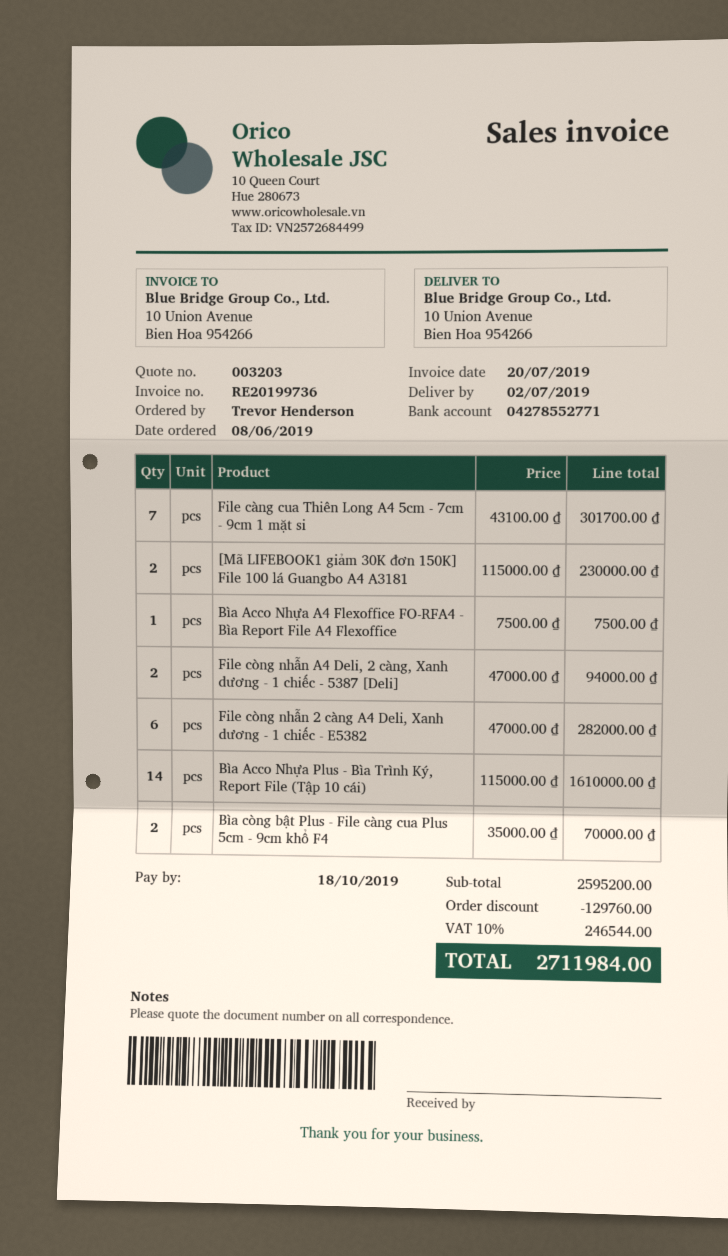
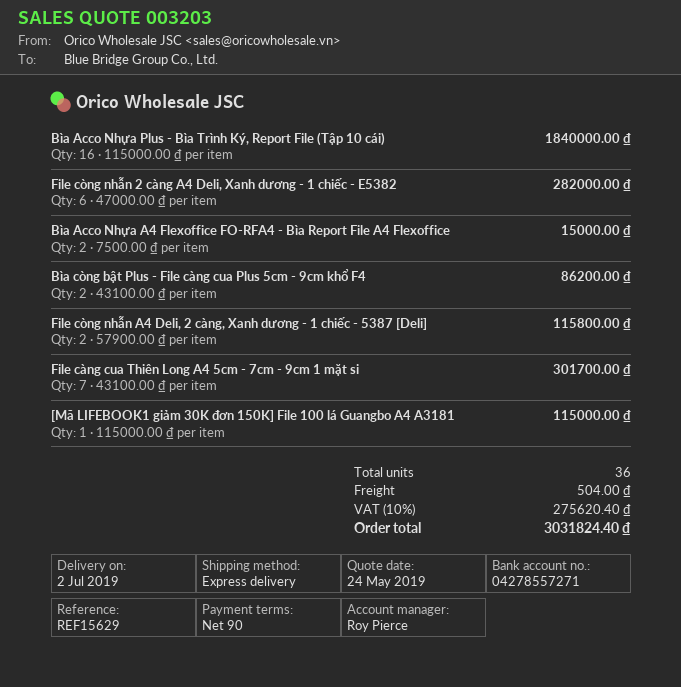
bank account: 04278552771 -> 04278557271
[Mã LIFEBOOK1 giảm 30K đơn 150K] File 100 lá Guangbo A4 A3181: 2 x 115000.00 = 230000.00 -> 1 x 115000.00 = 115000.00
Bìa Acco Nhựa A4 Flexoffice FO-RFA4 - Bìa Report File A4 Flexoffice: 1 x 7500.00 = 7500.00 -> 2 x 7500.00 = 15000.00
File còng nhẫn A4 Deli, 2 càng, Xanh dương - 1 chiếc - 5387 [Deli]: 2 x 47000.00 = 94000.00 -> 2 x 57900.00 = 115800.00
Bìa Acco Nhựa Plus - Bìa Trình Ký, Report File (Tập 10 cái): 14 x 115000.00 = 1610000.00 -> 16 x 115000.00 = 1840000.00
Bìa còng bật Plus - File càng cua Plus 5cm - 9cm khổ F4: 2 x 35000.00 = 70000.00 -> 2 x 43100.00 = 86200.00
discount: 129760.00 -> none
shipping: none -> 504.00
tax: 10% = 246544.00 -> 10% = 275620.40
total: 2711984.00 -> 3031824.40

